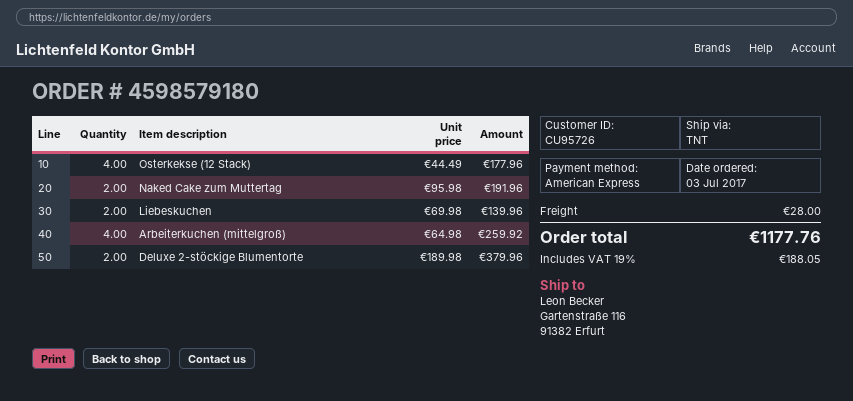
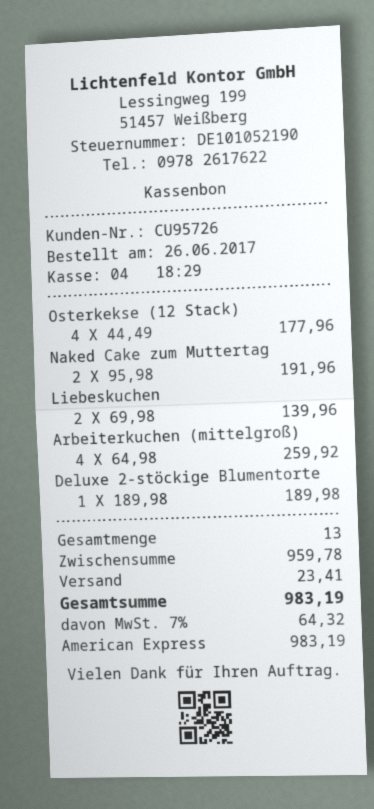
order date: 2017-07-03 -> 2017-06-26
Deluxe 2-stöckige Blumentorte: 2 x 189.98 = 379.96 -> 1 x 189.98 = 189.98
shipping: 28.00 -> 23.41
tax: 19% = 188.05 -> 7% = 64.32
total: 1177.76 -> 983.19

